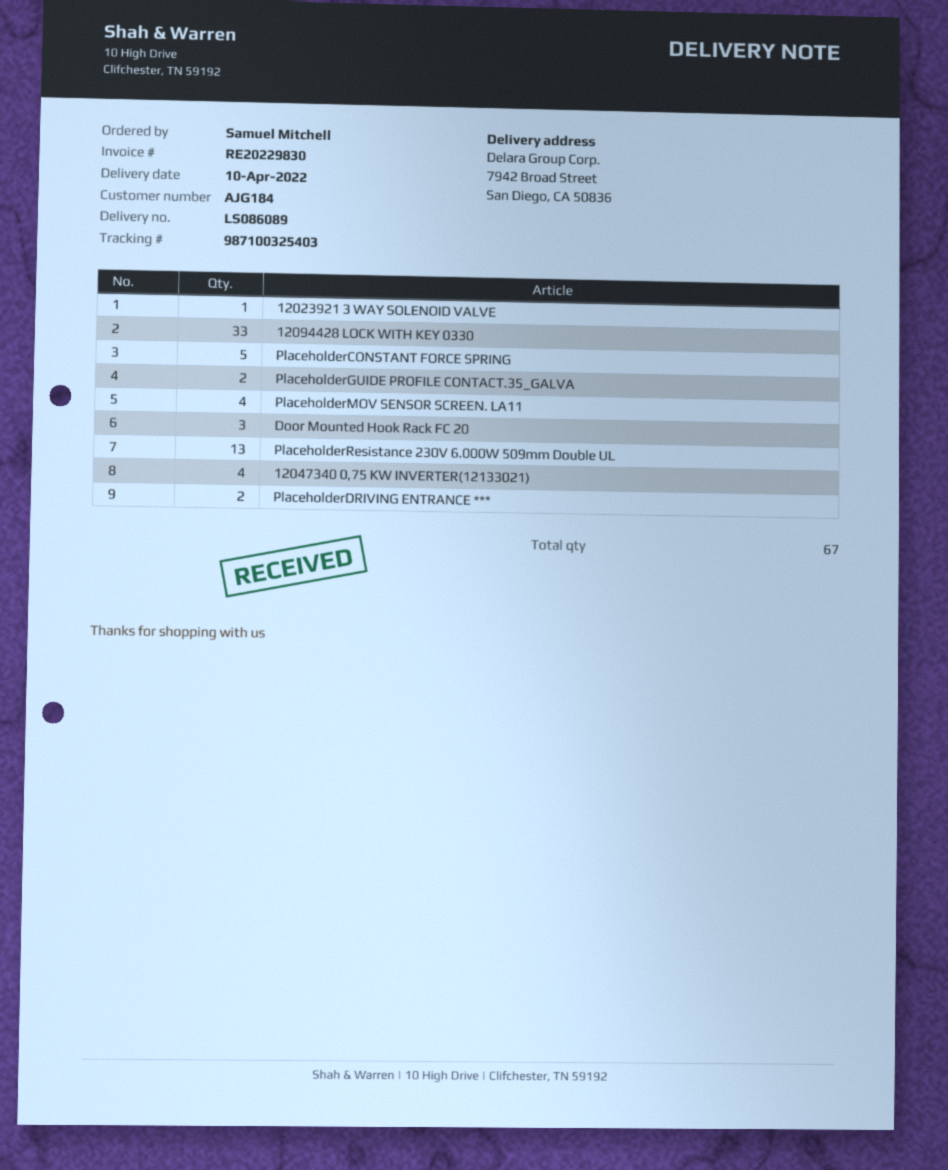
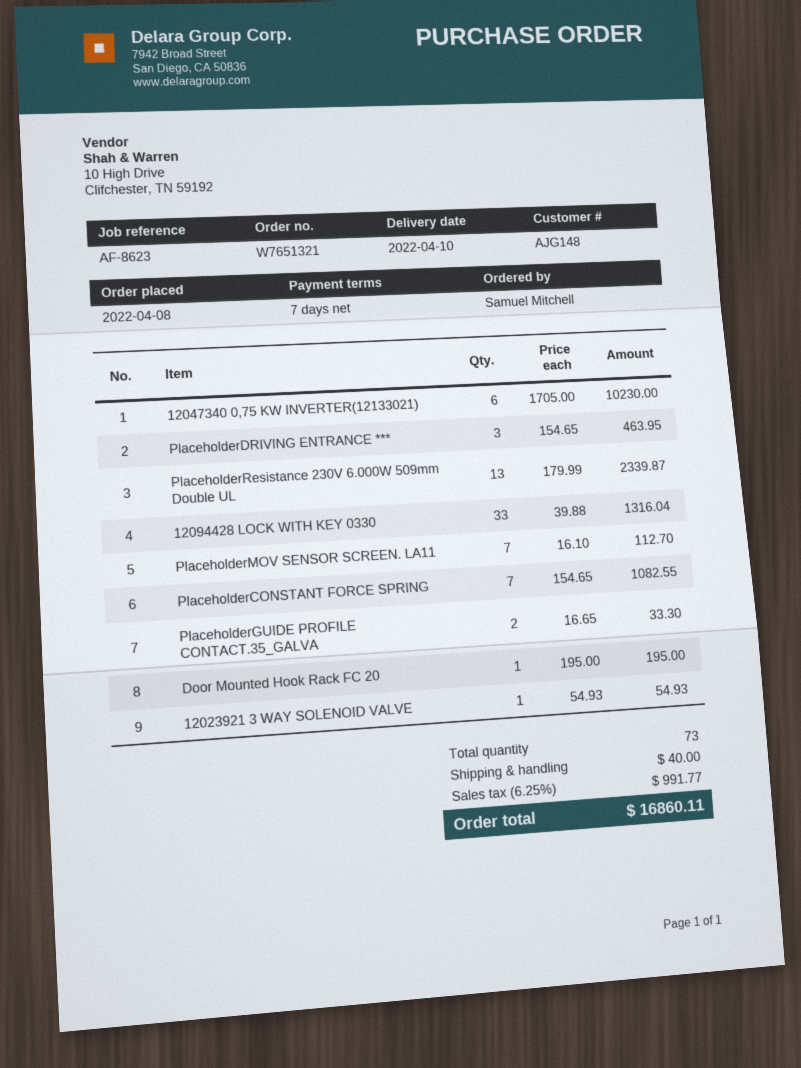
customer number: AJG184 -> AJG148
PlaceholderCONSTANT FORCE SPRING: 5 -> 7
PlaceholderMOV SENSOR SCREEN. LA11: 4 -> 7
Door Mounted Hook Rack FC 20: 3 -> 1
12047340 0,75 KW INVERTER(12133021): 4 -> 6
PlaceholderDRIVING ENTRANCE ***: 2 -> 3
total quantity: 67 -> 73

